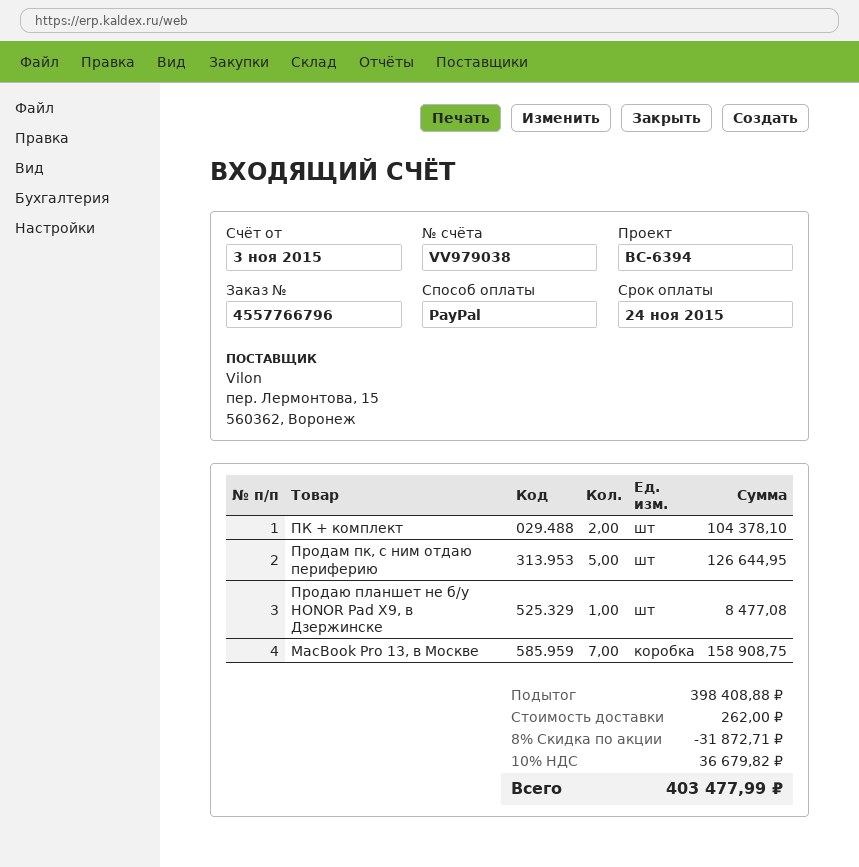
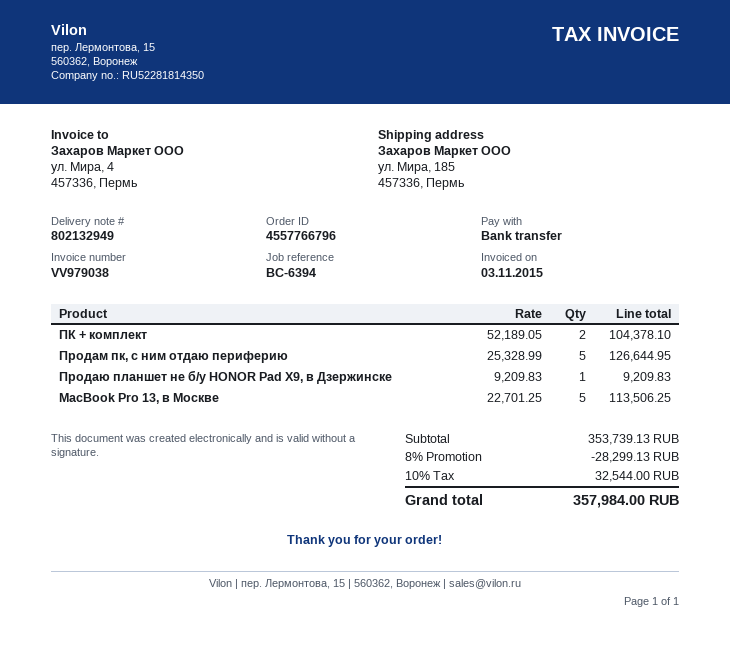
payment method: PayPal -> bank transfer
Продаю планшет не б/у HONOR Pad X9, в Дзержинске: 1 for 8477.08 -> 1 for 9209.83
MacBook Pro 13, в Москве: 7 for 158908.75 -> 5 for 113506.25
subtotal: 398408.88 -> 353739.13
discount: 8% = 31872.71 -> 8% = 28299.13
shipping: 262.00 -> none
tax: 10% = 36679.82 -> 10% = 32544.00
total: 403477.99 -> 357984.00

